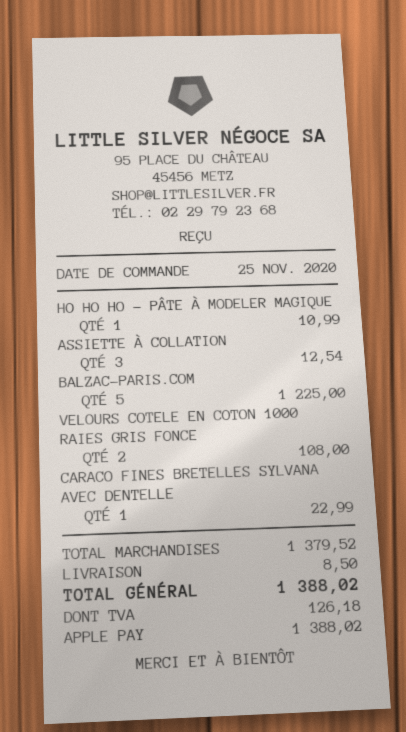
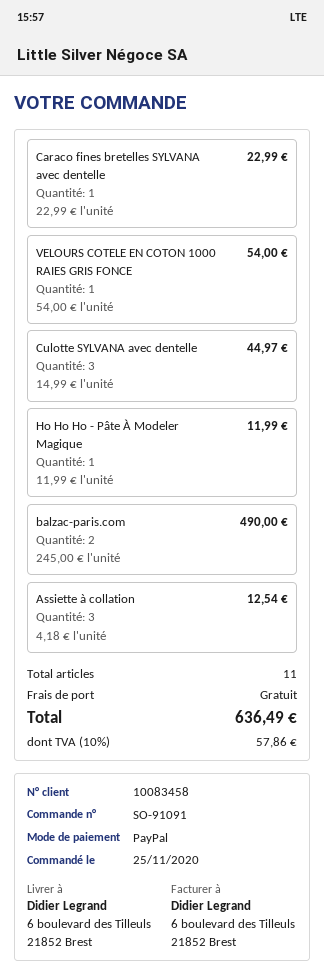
payment method: Apple Pay -> PayPal
HO HO HO - PÂTE À MODELER MAGIQUE: 1 for 10.99 -> 1 for 11.99
BALZAC-PARIS.COM: 5 for 1225.00 -> 2 for 490.00
VELOURS COTELE EN COTON 1000 RAIES GRIS FONCE: 2 for 108.00 -> 1 for 54.00
Culotte SYLVANA avec dentelle: none -> 3 for 44.97
shipping: 8.50 -> 0.00
tax: 126.18 -> 57.86
total: 1388.02 -> 636.49

